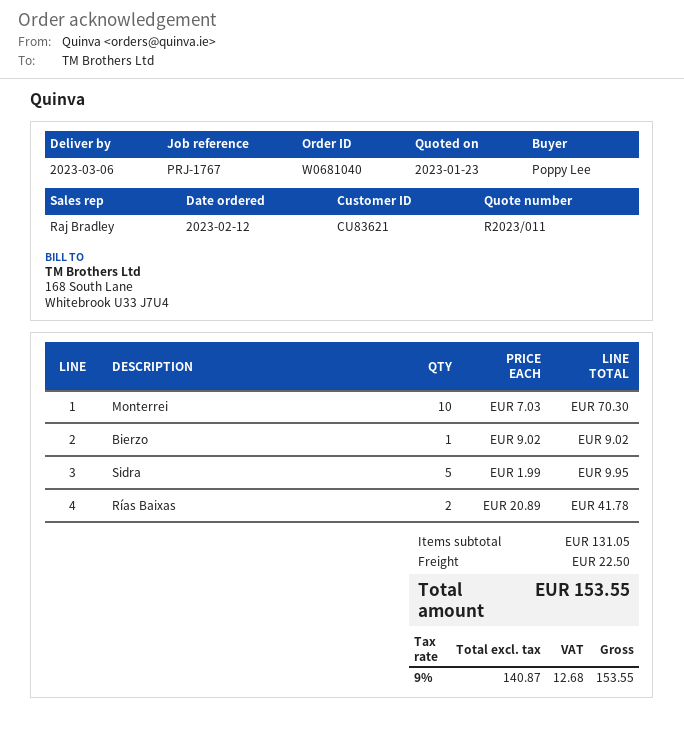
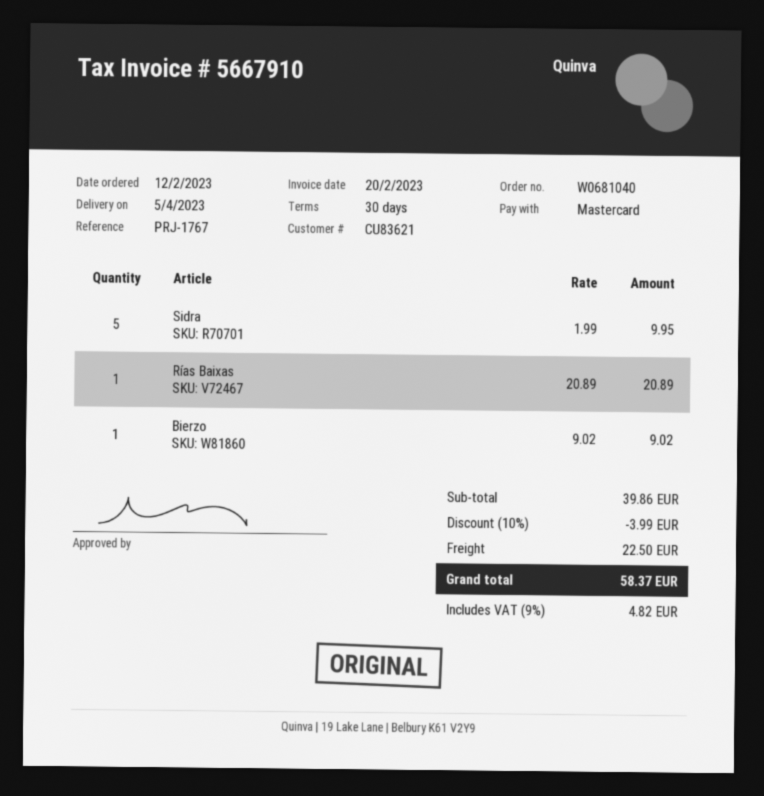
delivery date: 2023-03-06 -> 2023-04-05
Monterrei: 10 x 7.03 = 70.30 -> none
Rías Baixas: 2 x 20.89 = 41.78 -> 1 x 20.89 = 20.89
subtotal: 131.05 -> 39.86
discount: none -> 10% = 3.99
tax: 9% = 12.68 -> 9% = 4.82
total: 153.55 -> 58.37

